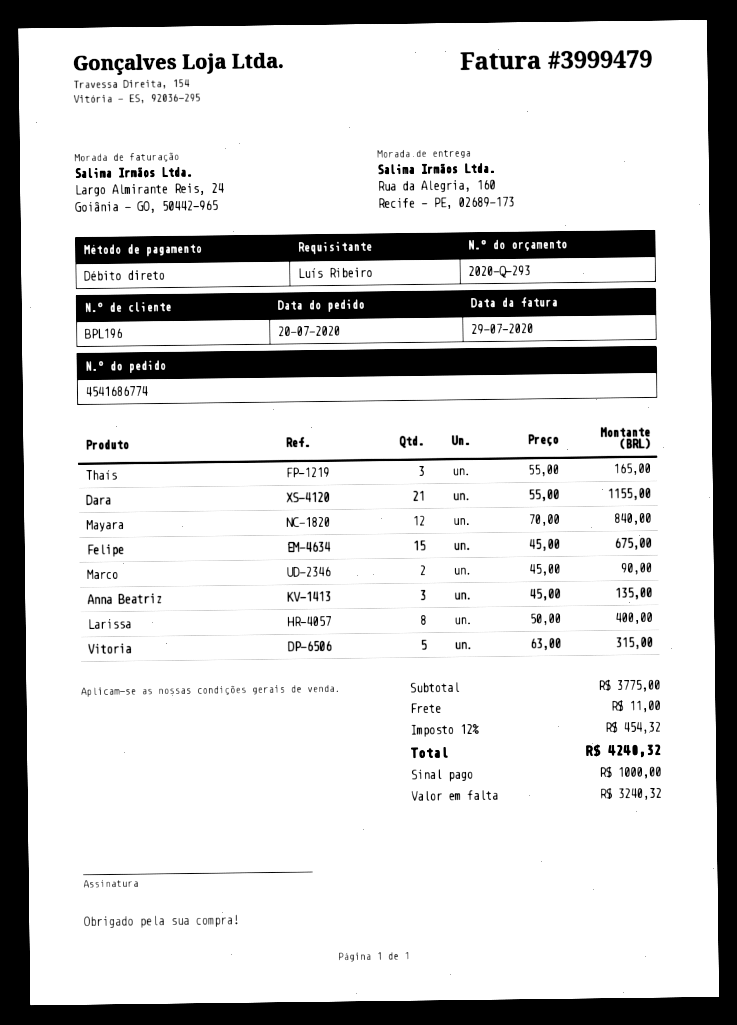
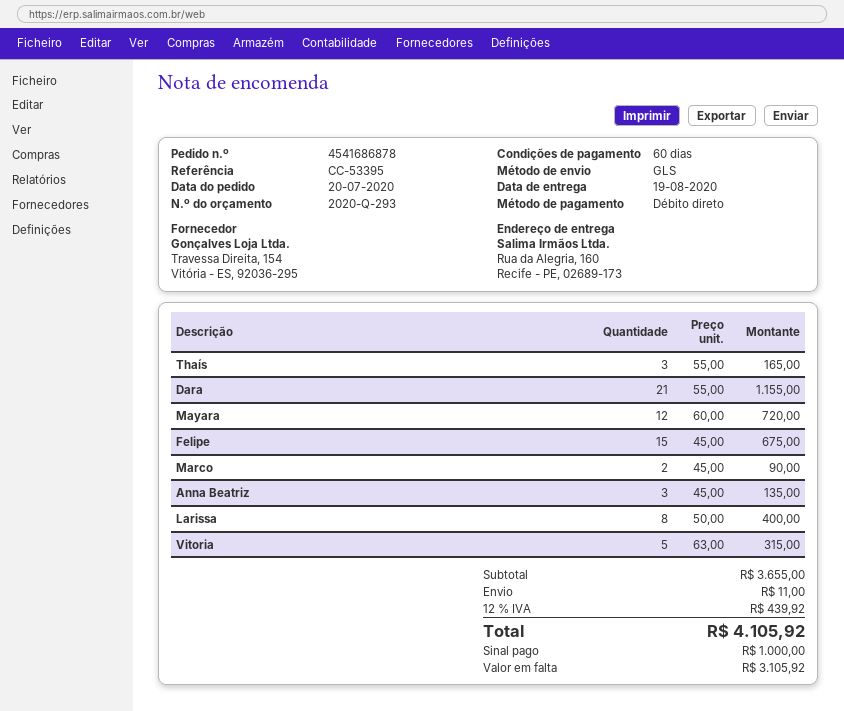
order number: 4541686774 -> 4541686878
Mayara: 12 x 70.00 = 840.00 -> 12 x 60.00 = 720.00
subtotal: 3775.00 -> 3655.00
tax: 12% = 454.32 -> 12% = 439.92
total: 4240.32 -> 4105.92
balance: 3240.32 -> 3105.92

